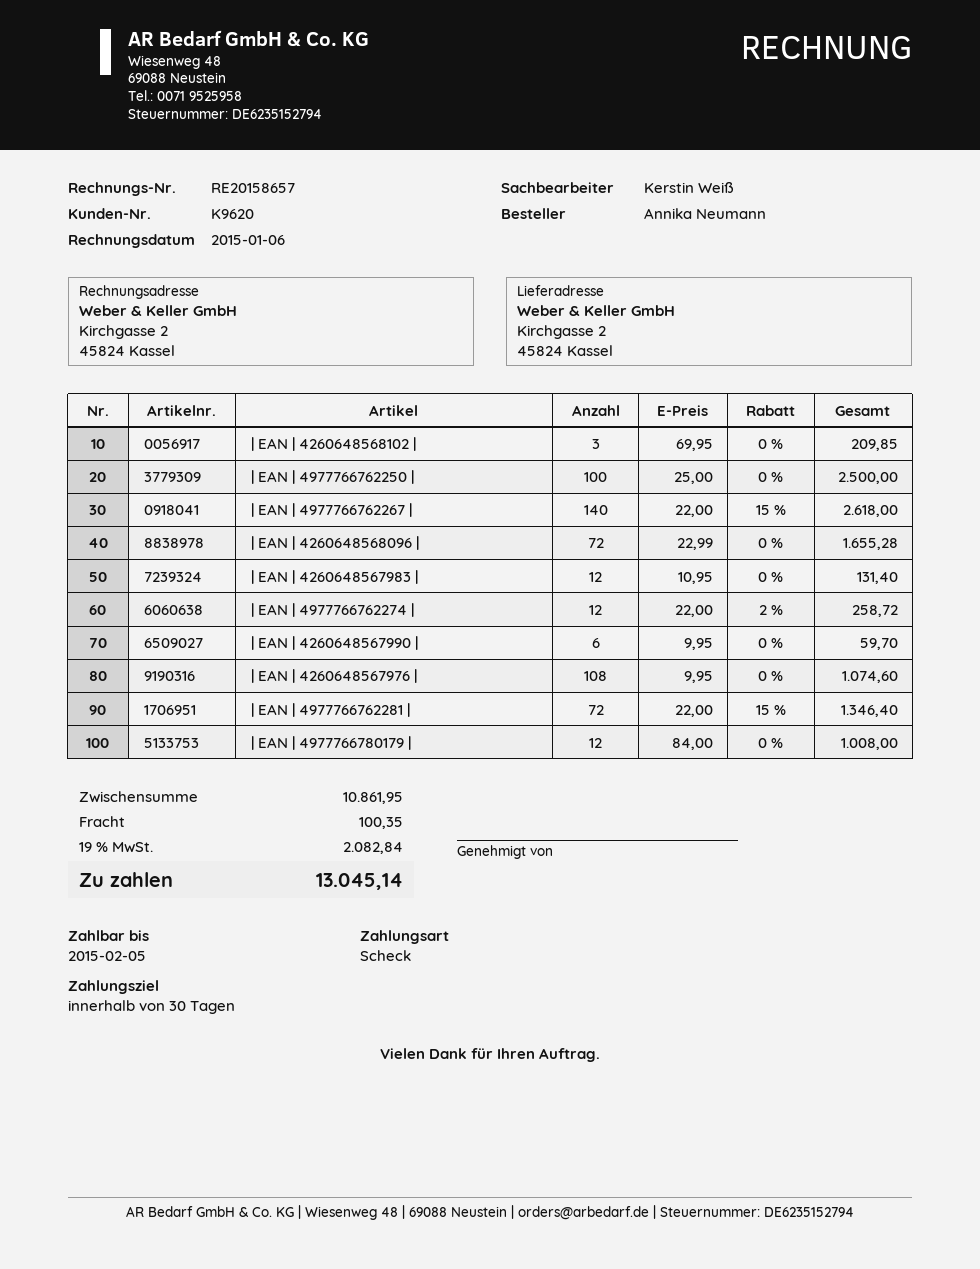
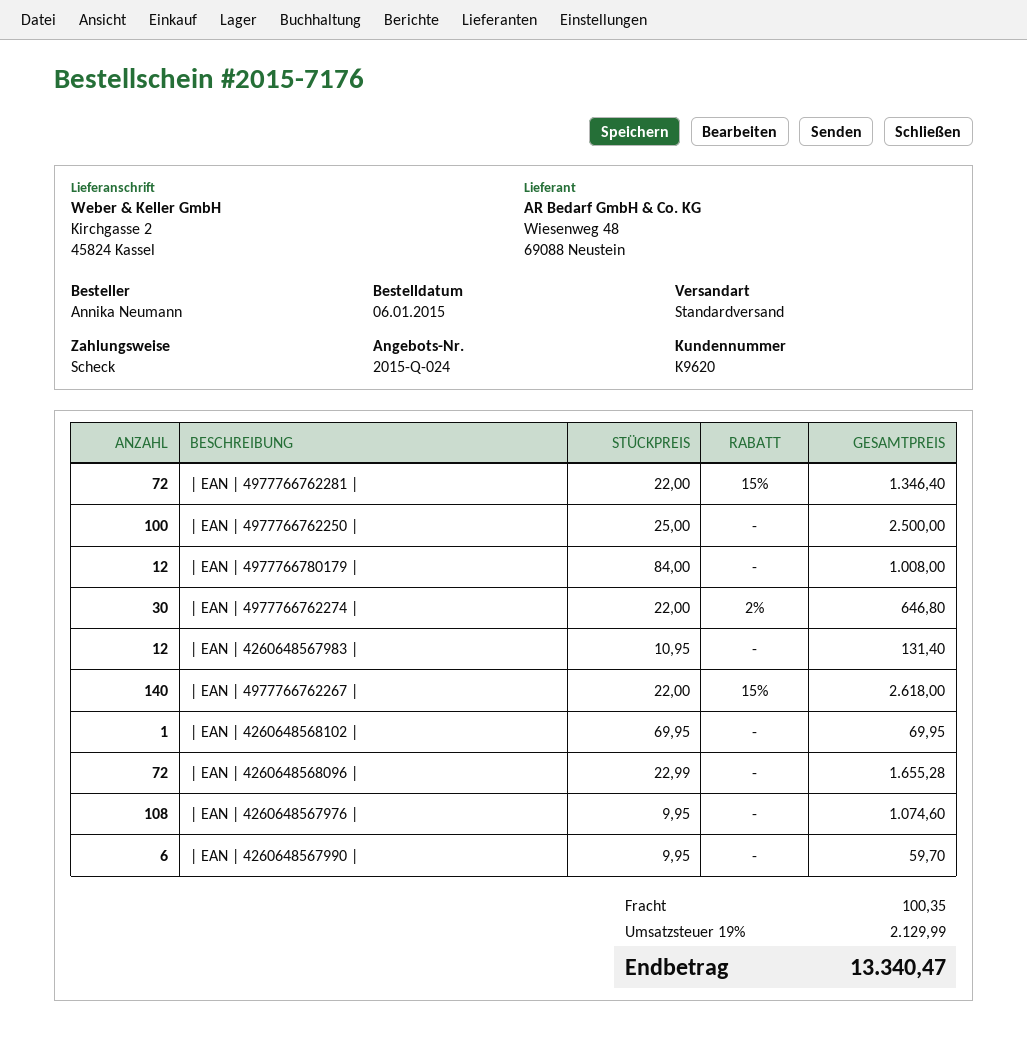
| EAN | 4260648568102 |: 3 x 69.95 = 209.85 -> 1 x 69.95 = 69.95
| EAN | 4977766762274 |: 12 x 22.00 - 2% = 258.72 -> 30 x 22.00 - 2% = 646.80
tax: 19% = 2082.84 -> 19% = 2129.99
total: 13045.14 -> 13340.47

